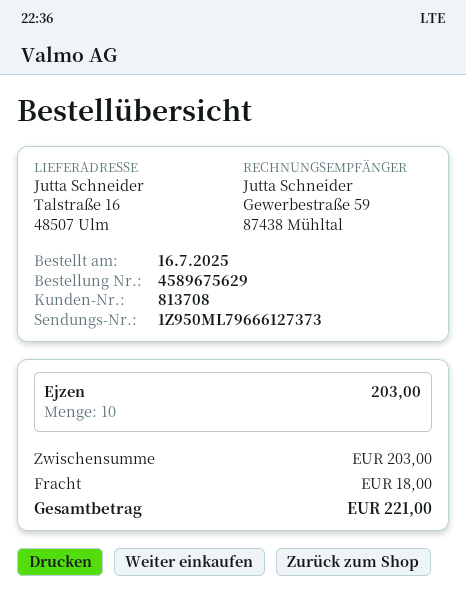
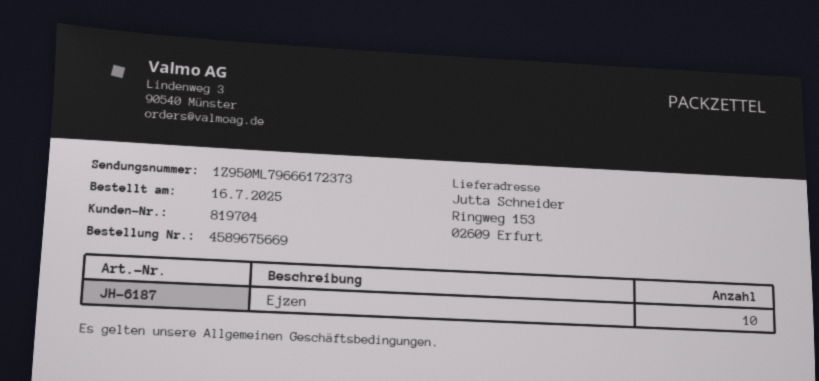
order number: 4589675629 -> 4589675669
customer number: 813708 -> 819704
tracking number: 1Z950ML79666127373 -> 1Z950ML79666172373
ship to: Talstraße 16, 48507 Ulm -> Ringweg 153, 02609 Erfurt

